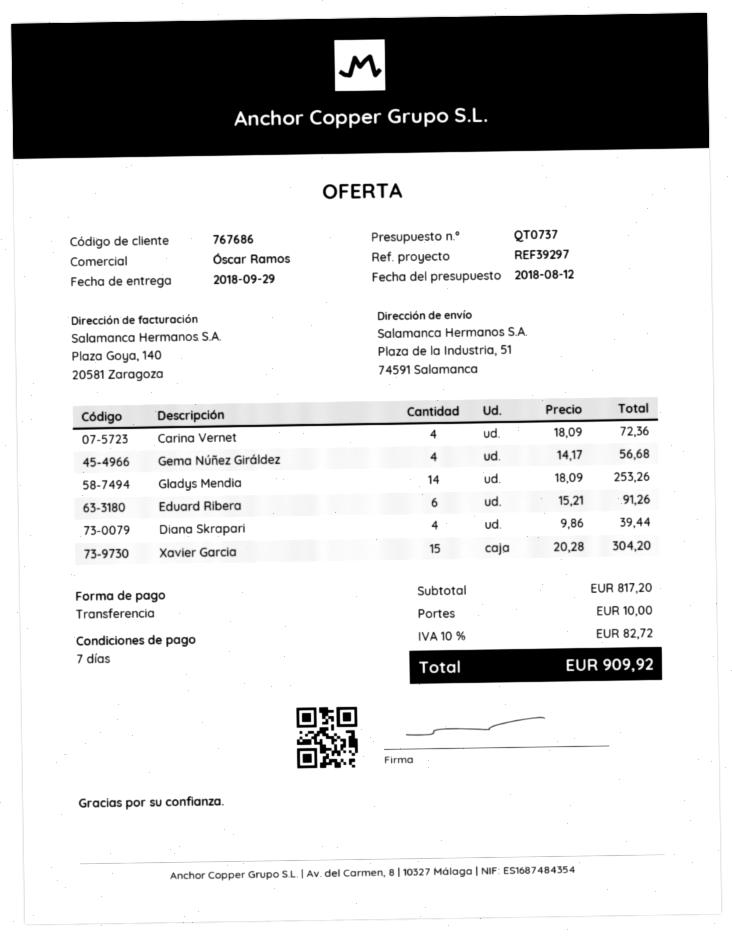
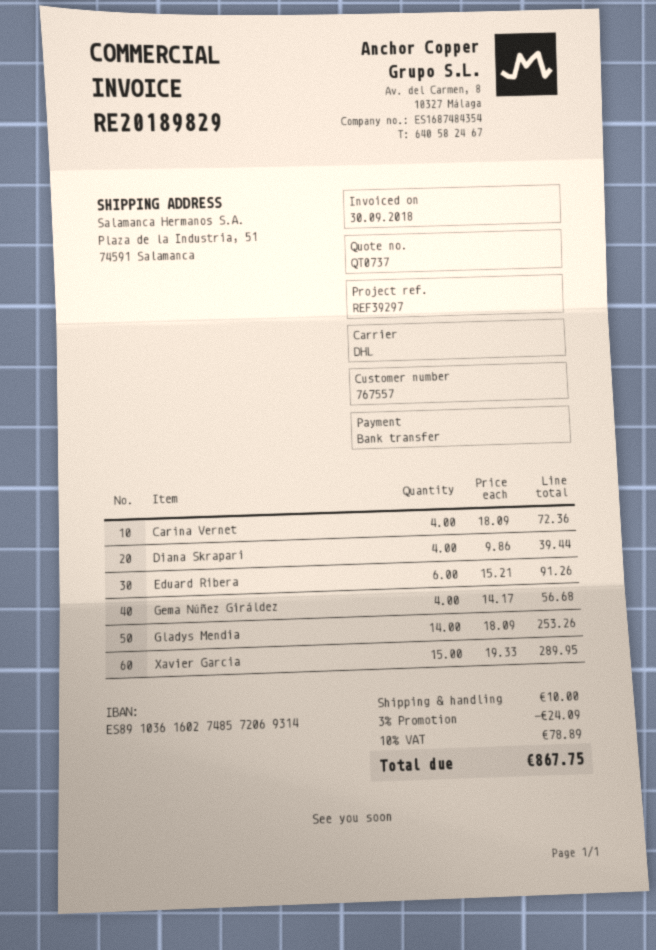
customer number: 767686 -> 767557
Xavier Garcia: 15 x 20.28 = 304.20 -> 15 x 19.33 = 289.95
discount: none -> 3% = 24.09
tax: 10% = 82.72 -> 10% = 78.89
total: 909.92 -> 867.75

